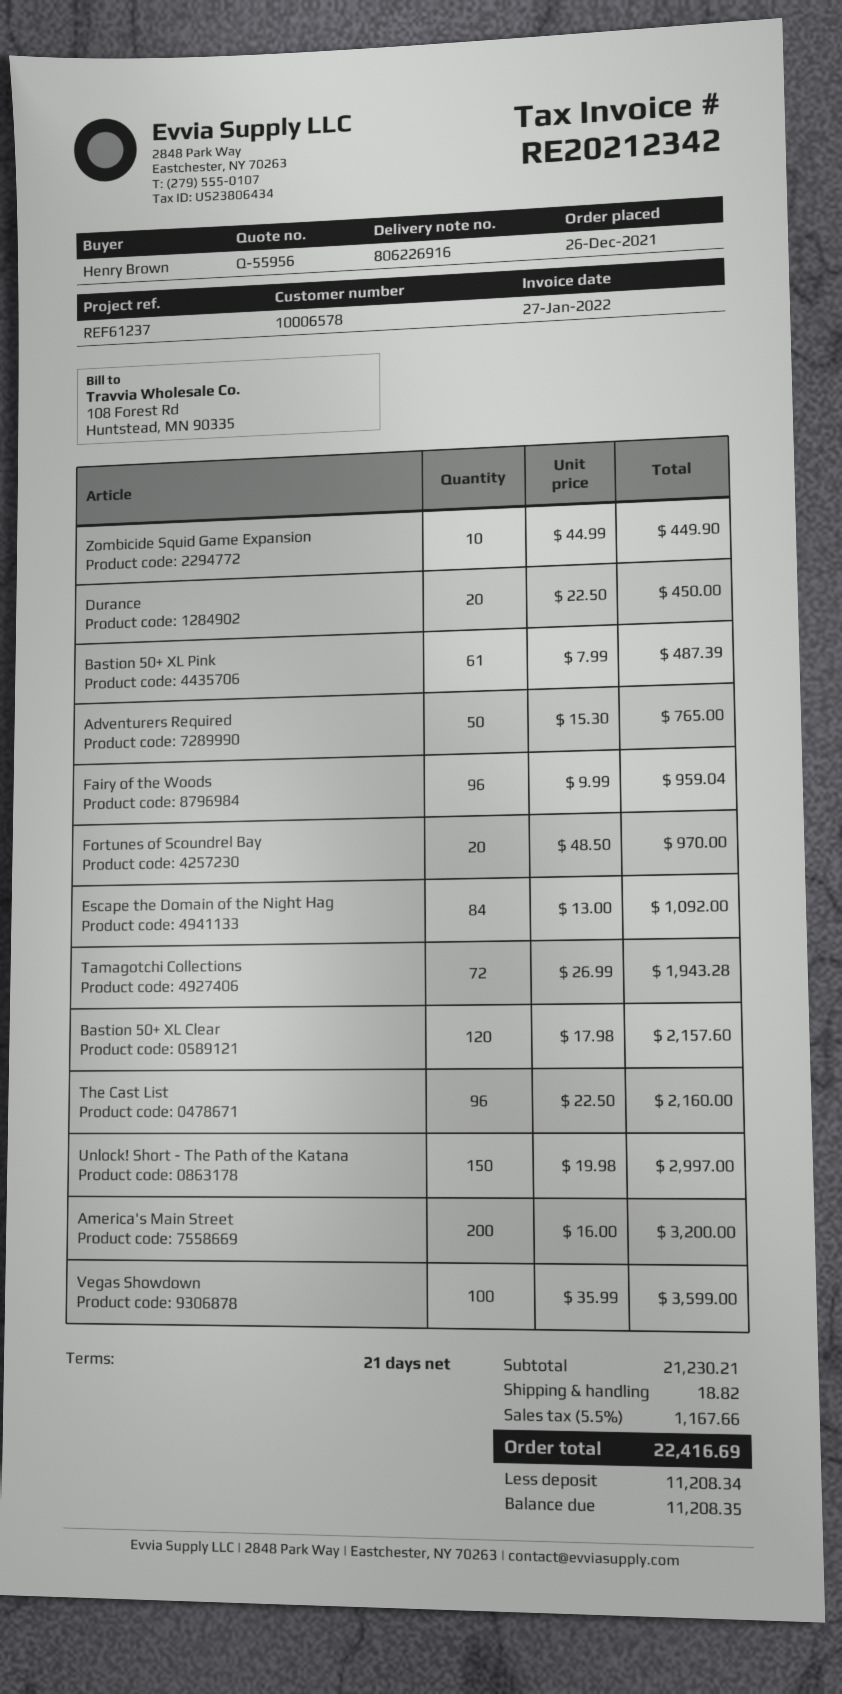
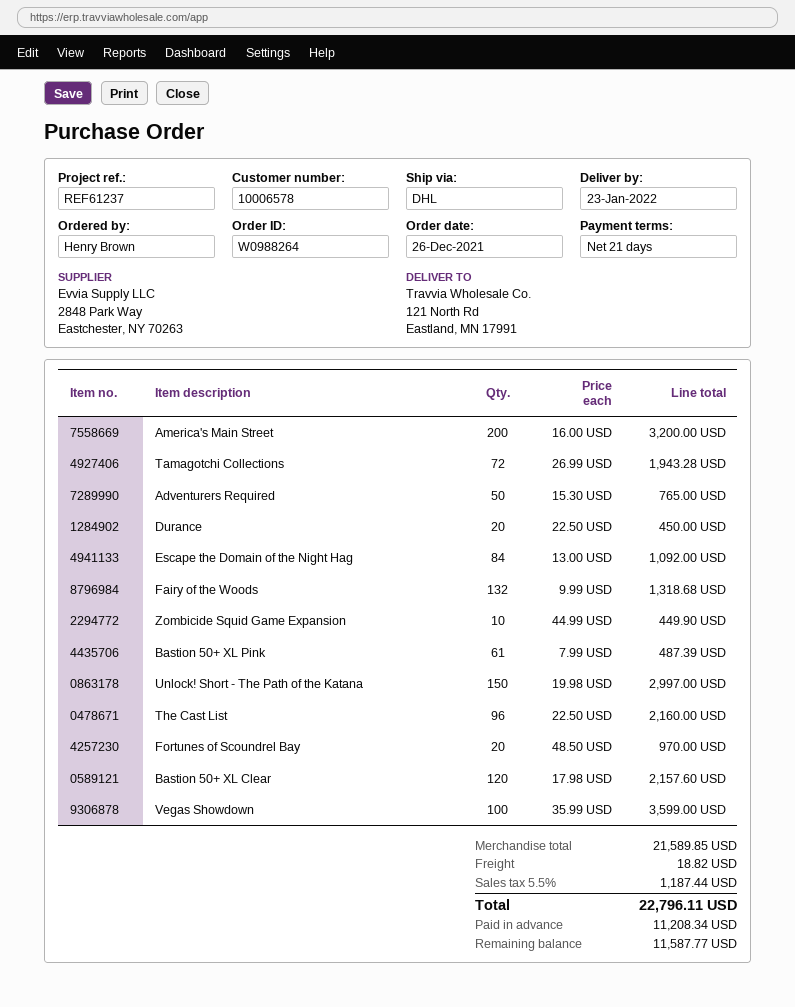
Fairy of the Woods: 96 x 9.99 = 959.04 -> 132 x 9.99 = 1318.68
subtotal: 21230.21 -> 21589.85
tax: 5.5% = 1167.66 -> 5.5% = 1187.44
total: 22416.69 -> 22796.11
balance: 11208.35 -> 11587.77

